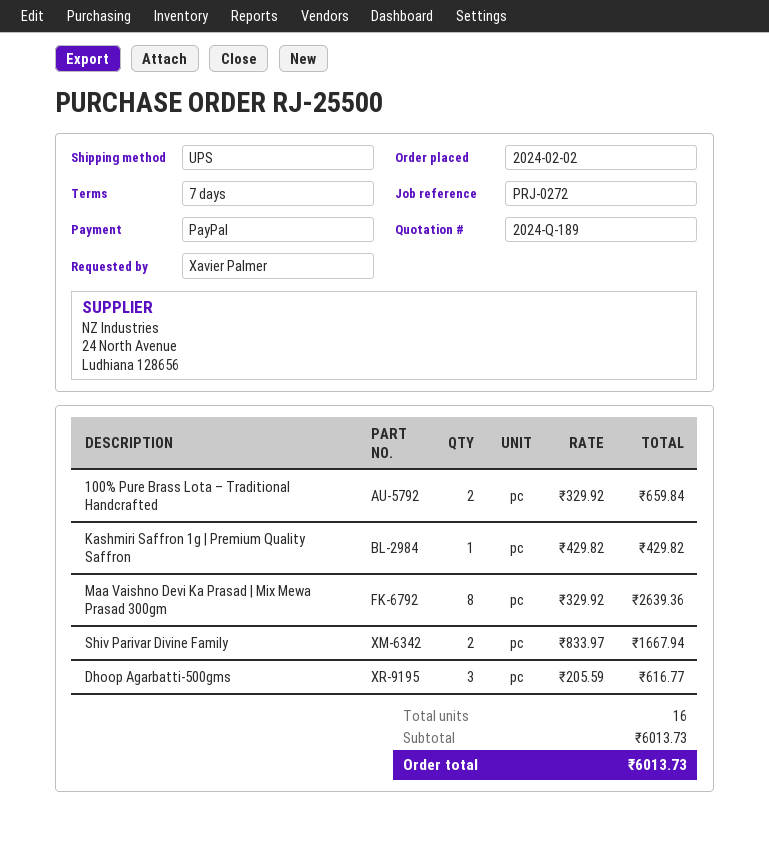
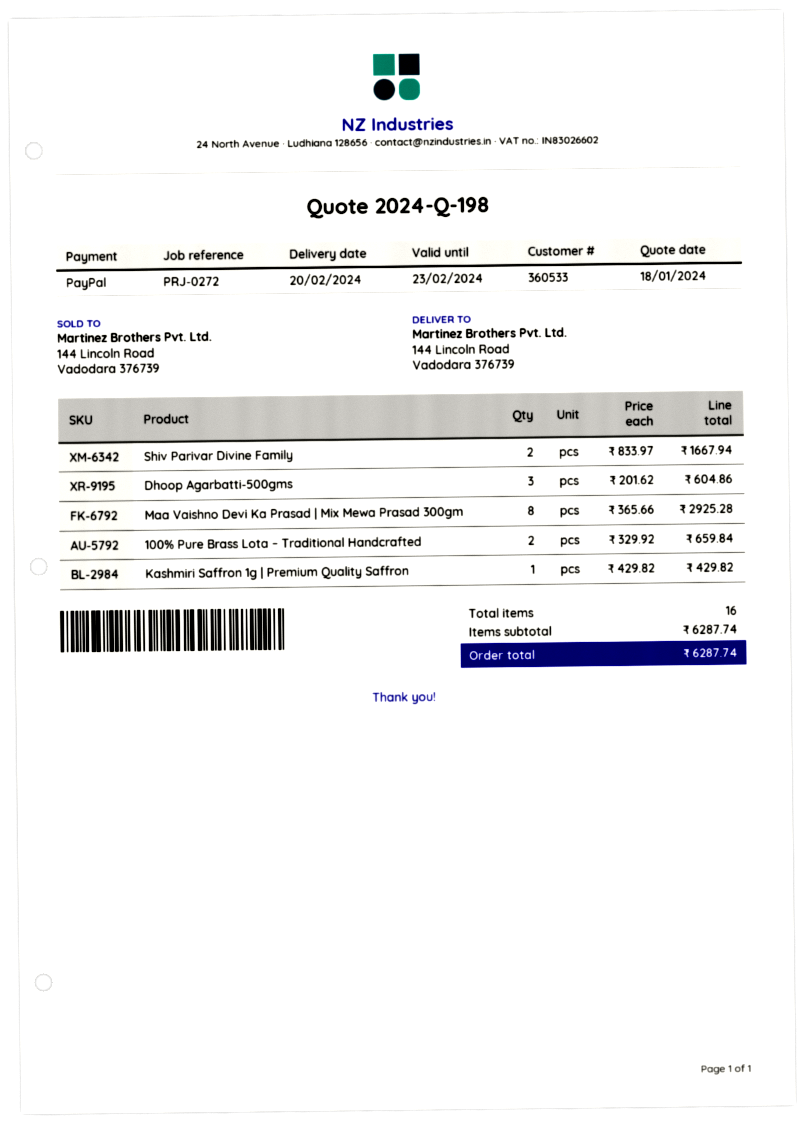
quote number: 2024-Q-189 -> 2024-Q-198
Maa Vaishno Devi Ka Prasad | Mix Mewa Prasad 300gm: 8 x 329.92 = 2639.36 -> 8 x 365.66 = 2925.28
Dhoop Agarbatti-500gms: 3 x 205.59 = 616.77 -> 3 x 201.62 = 604.86
subtotal: 6013.73 -> 6287.74
total: 6013.73 -> 6287.74

